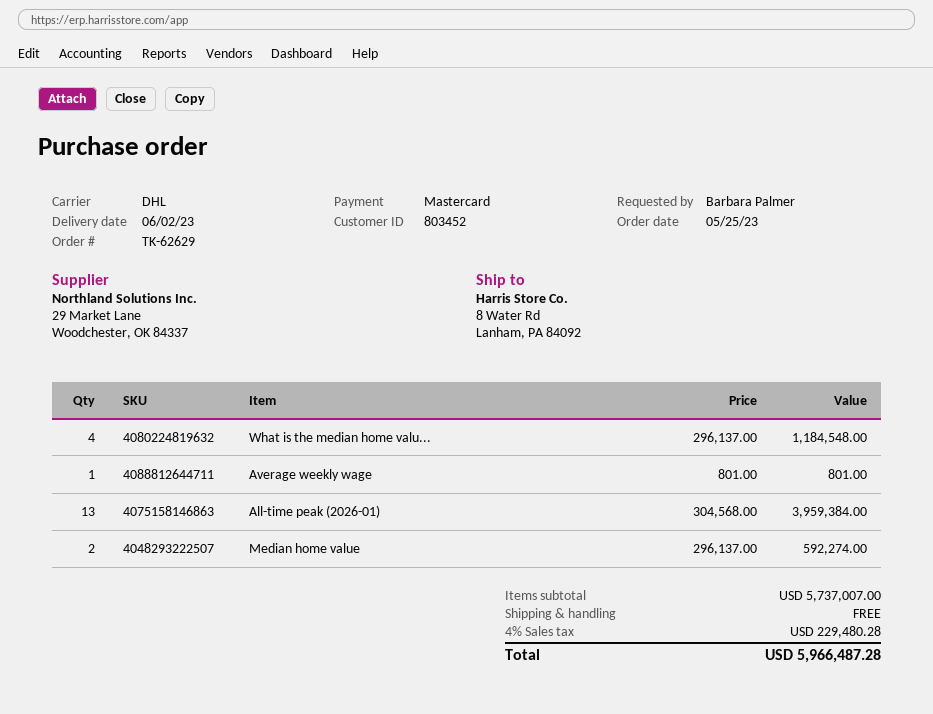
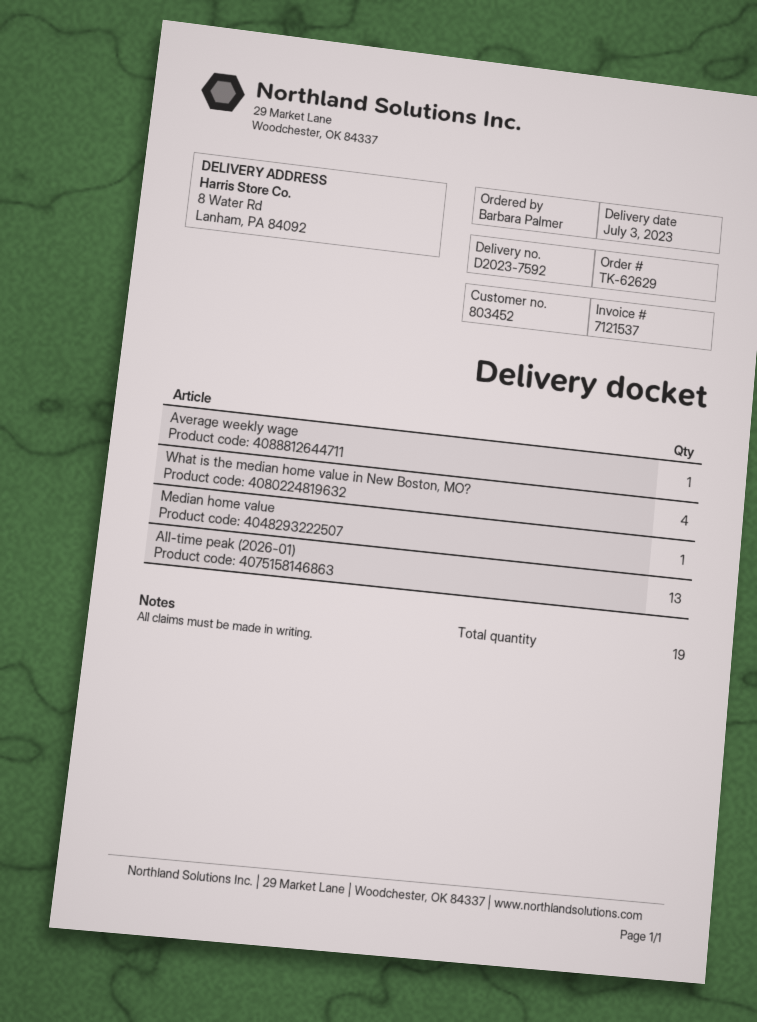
delivery date: 2023-06-02 -> 2023-07-03
Median home value: 2 -> 1

